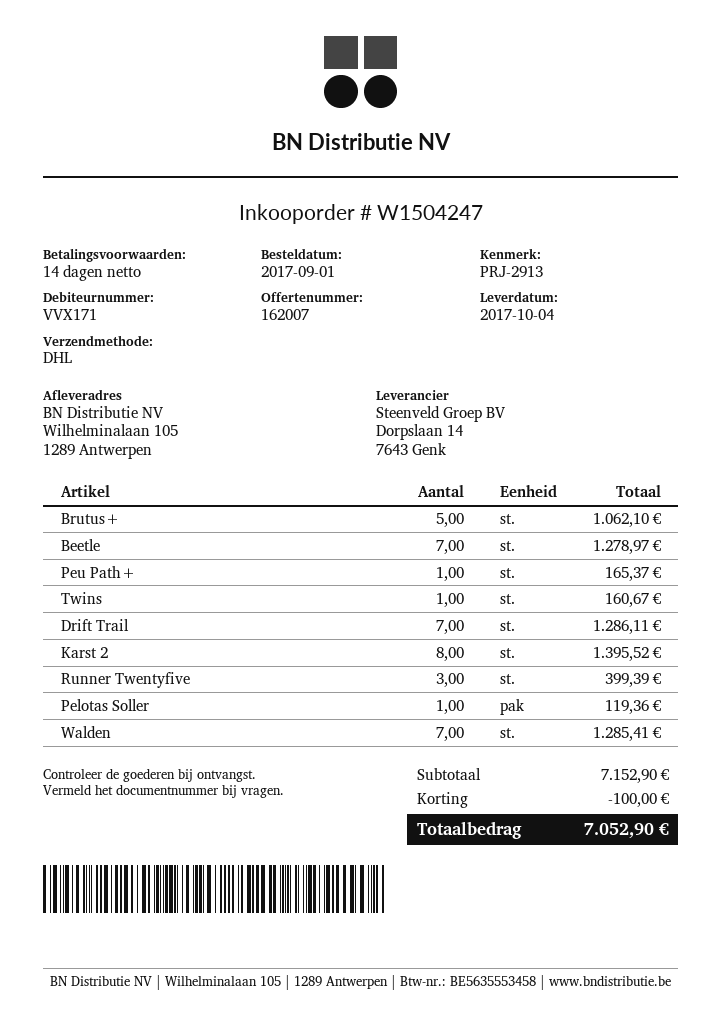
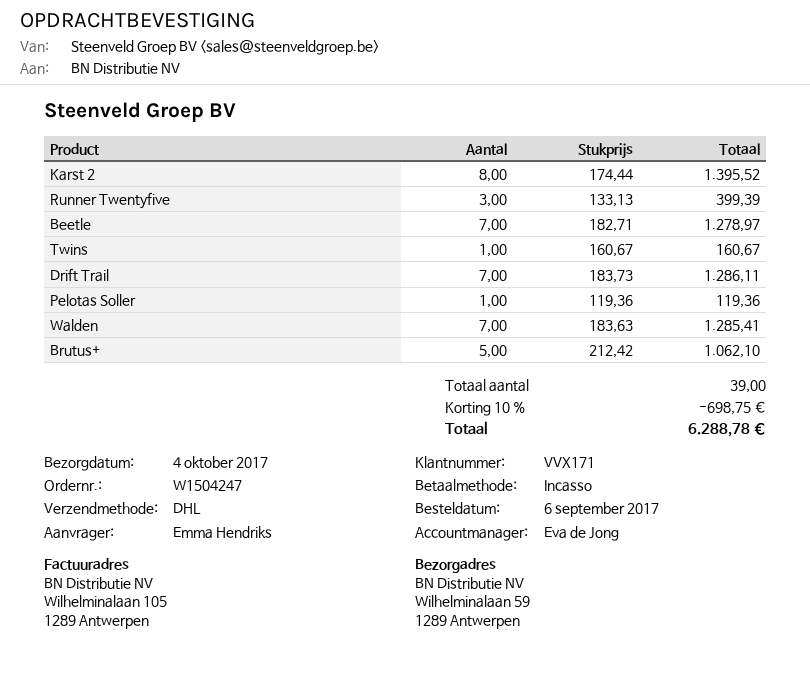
order date: 2017-09-01 -> 2017-09-06
ship to: Wilhelminalaan 105, 1289 Antwerpen -> Wilhelminalaan 59, 1289 Antwerpen
Peu Path+: 1 for 165.37 -> none
discount: 100.00 -> 698.75
total: 7052.90 -> 6288.78

